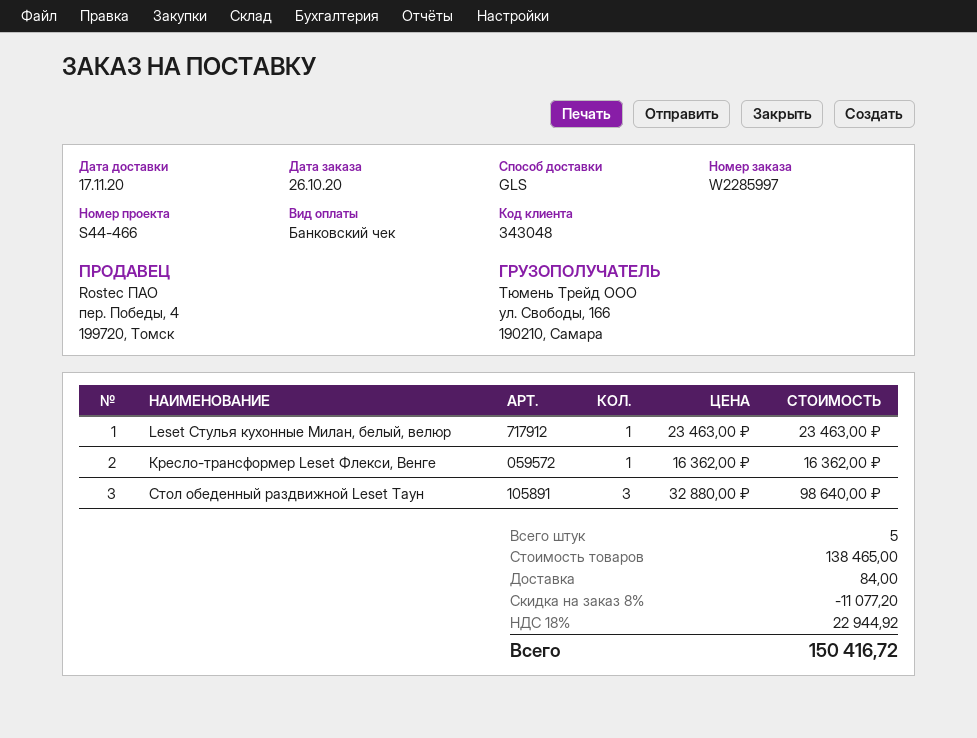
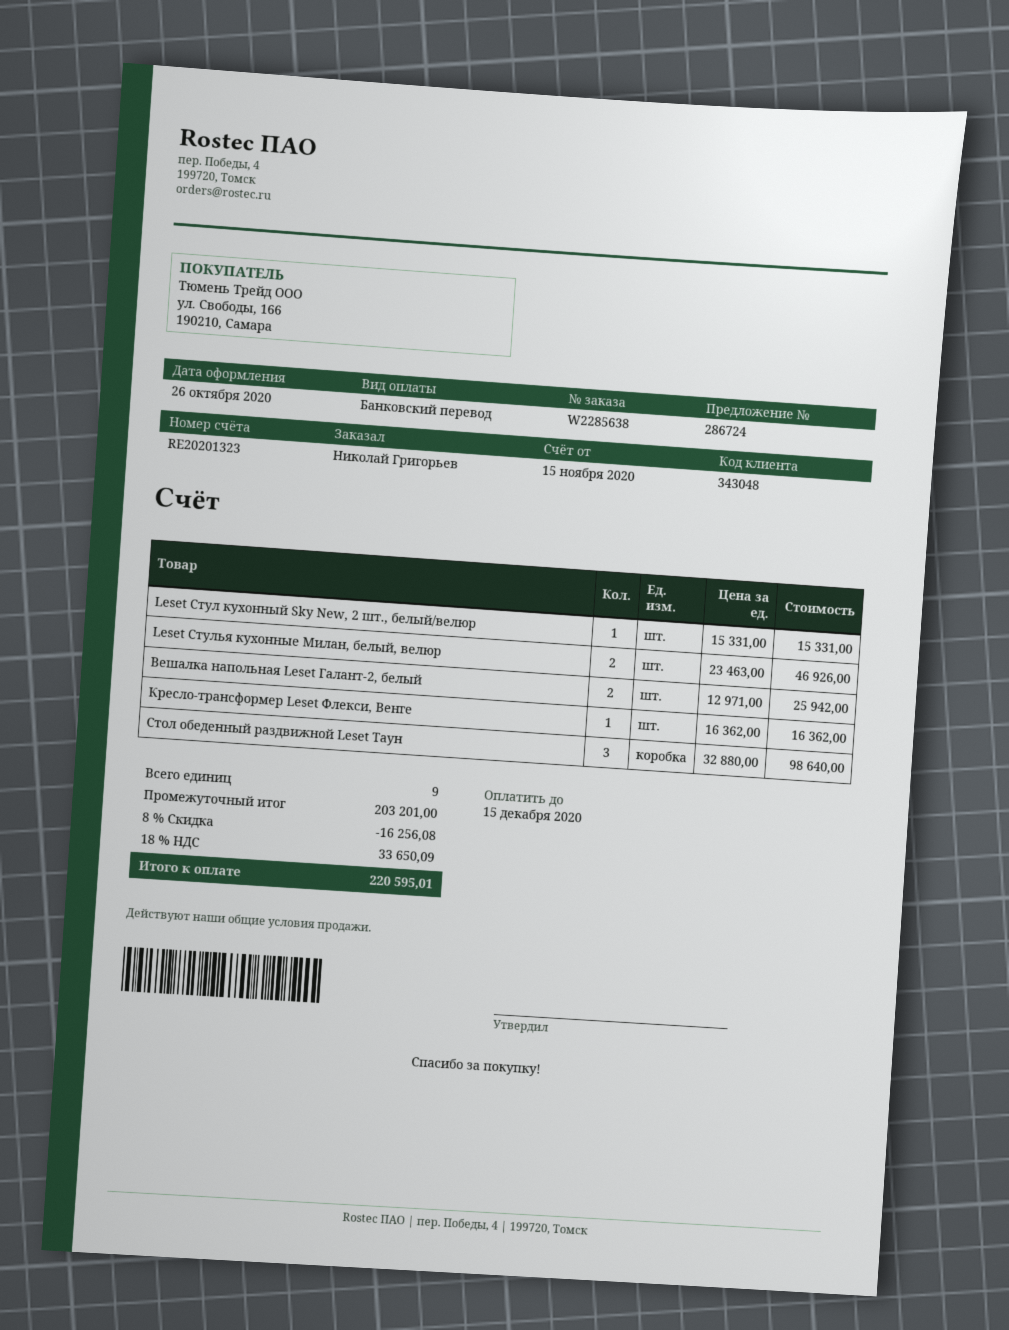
order number: W2285997 -> W2285638
payment method: cheque -> bank transfer
Leset Стулья кухонные Милан, белый, велюр: 1 x 23463.00 = 23463.00 -> 2 x 23463.00 = 46926.00
Leset Стул кухонный Sky New, 2 шт., белый/велюр: none -> 1 x 15331.00 = 15331.00
Вешалка напольная Leset Галант-2, белый: none -> 2 x 12971.00 = 25942.00
total quantity: 5 -> 9
subtotal: 138465.00 -> 203201.00
discount: 8% = 11077.20 -> 8% = 16256.08
shipping: 84.00 -> none
tax: 18% = 22944.92 -> 18% = 33650.09
total: 150416.72 -> 220595.01

